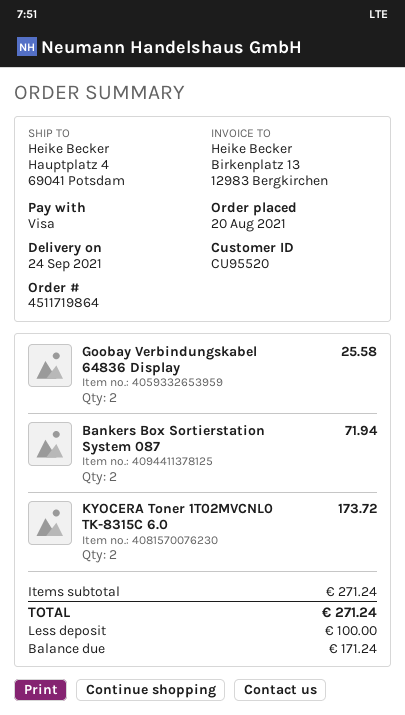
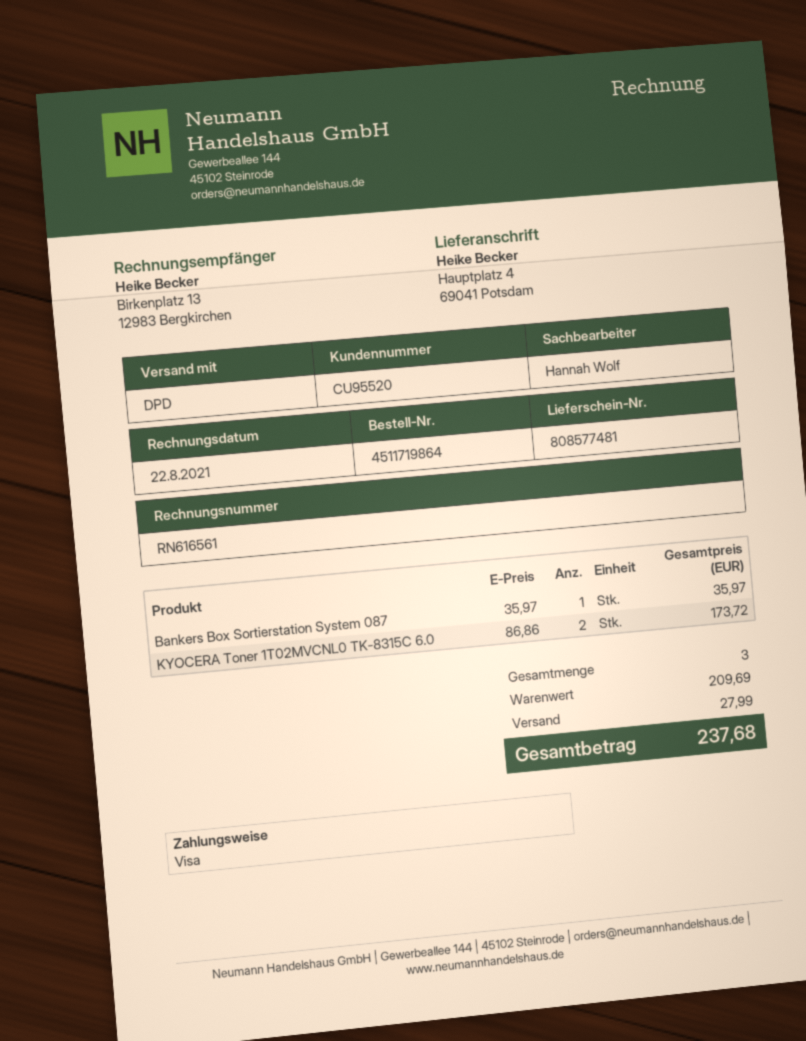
Goobay Verbindungskabel 64836 Display: 2 for 25.58 -> none
Bankers Box Sortierstation System 087: 2 for 71.94 -> 1 for 35.97
subtotal: 271.24 -> 209.69
shipping: none -> 27.99
total: 271.24 -> 237.68

